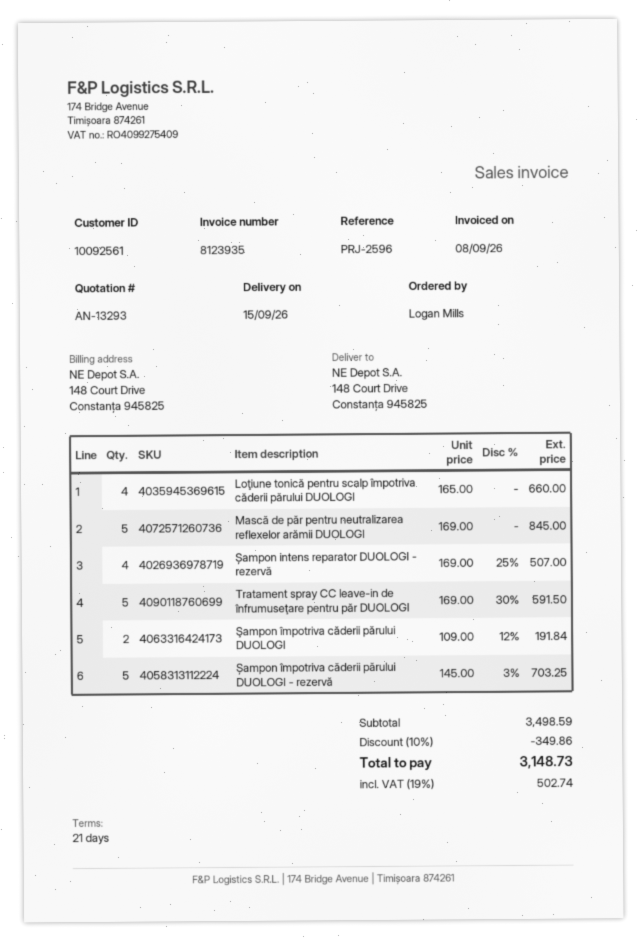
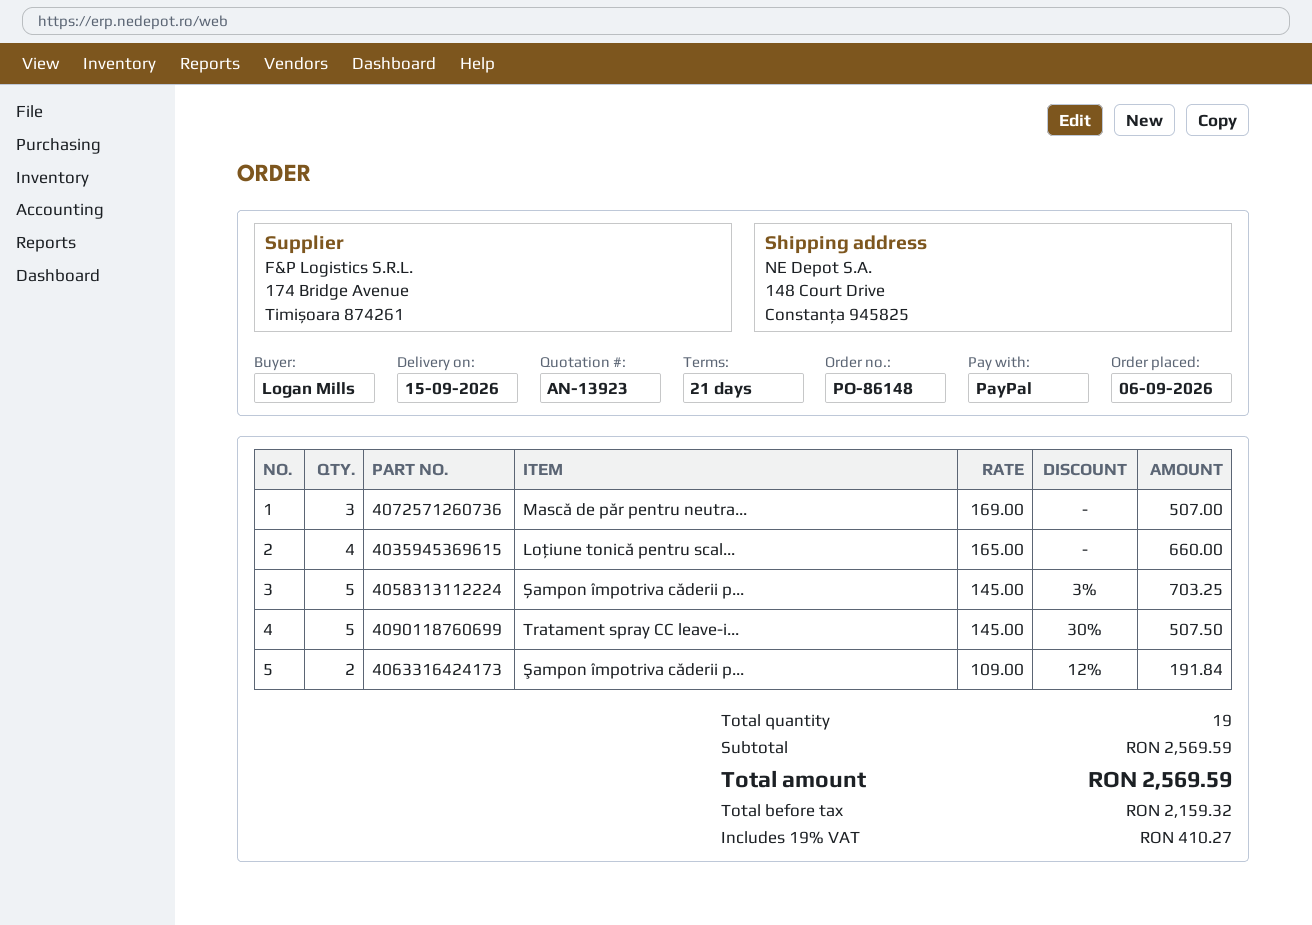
quote number: AN-13293 -> AN-13923
Mască de păr pentru neutralizarea reflexelor arămii DUOLOGI: 5 x 169.00 = 845.00 -> 3 x 169.00 = 507.00
Șampon intens reparator DUOLOGI - rezervă: 4 x 169.00 - 25% = 507.00 -> none
Tratament spray CC leave-in de înfrumuseţare pentru păr DUOLOGI: 5 x 169.00 - 30% = 591.50 -> 5 x 145.00 - 30% = 507.50
subtotal: 3498.59 -> 2569.59
discount: 10% = 349.86 -> none
tax: 19% = 502.74 -> 19% = 410.27
total: 3148.73 -> 2569.59

